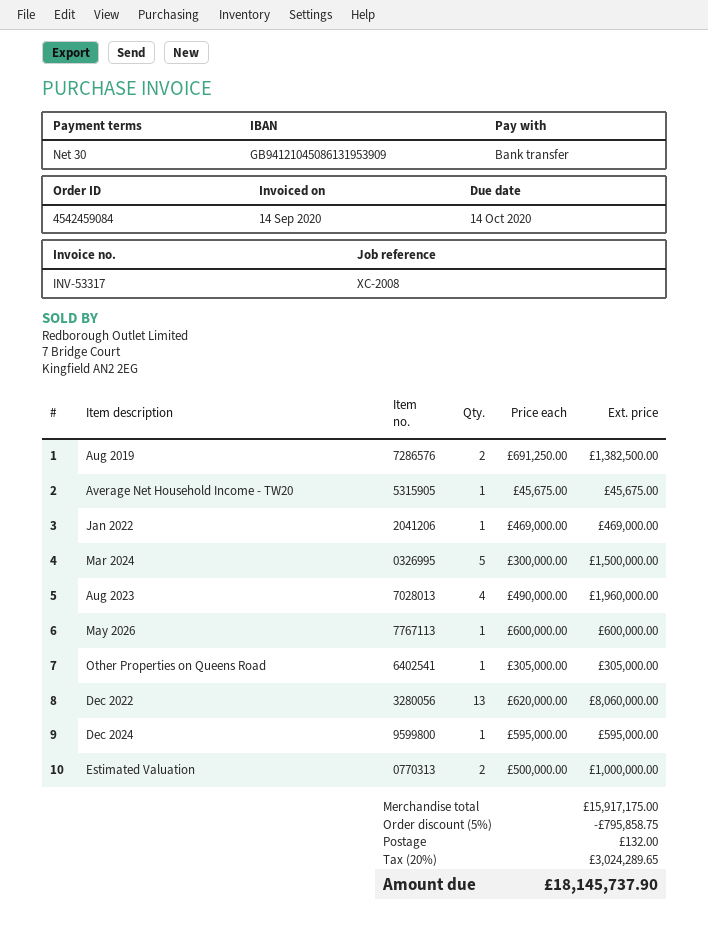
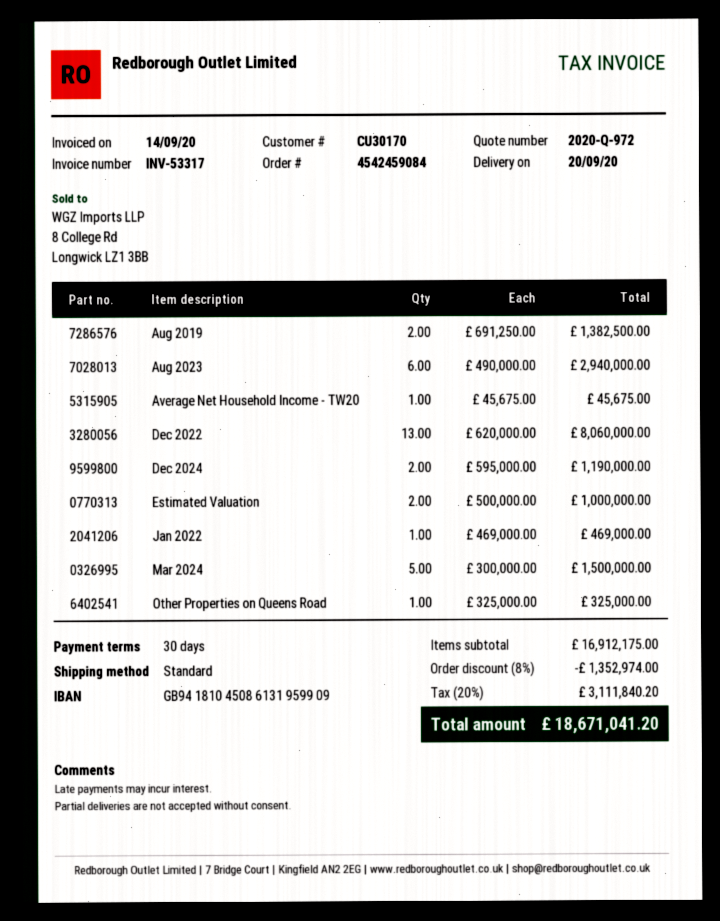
bank account: GB94121045086131953909 -> GB94181045086131959909
Aug 2023: 4 x 490000.00 = 1960000.00 -> 6 x 490000.00 = 2940000.00
May 2026: 1 x 600000.00 = 600000.00 -> none
Other Properties on Queens Road: 1 x 305000.00 = 305000.00 -> 1 x 325000.00 = 325000.00
Dec 2024: 1 x 595000.00 = 595000.00 -> 2 x 595000.00 = 1190000.00
subtotal: 15917175.00 -> 16912175.00
discount: 5% = 795858.75 -> 8% = 1352974.00
shipping: 132.00 -> none
tax: 20% = 3024289.65 -> 20% = 3111840.20
total: 18145737.90 -> 18671041.20

